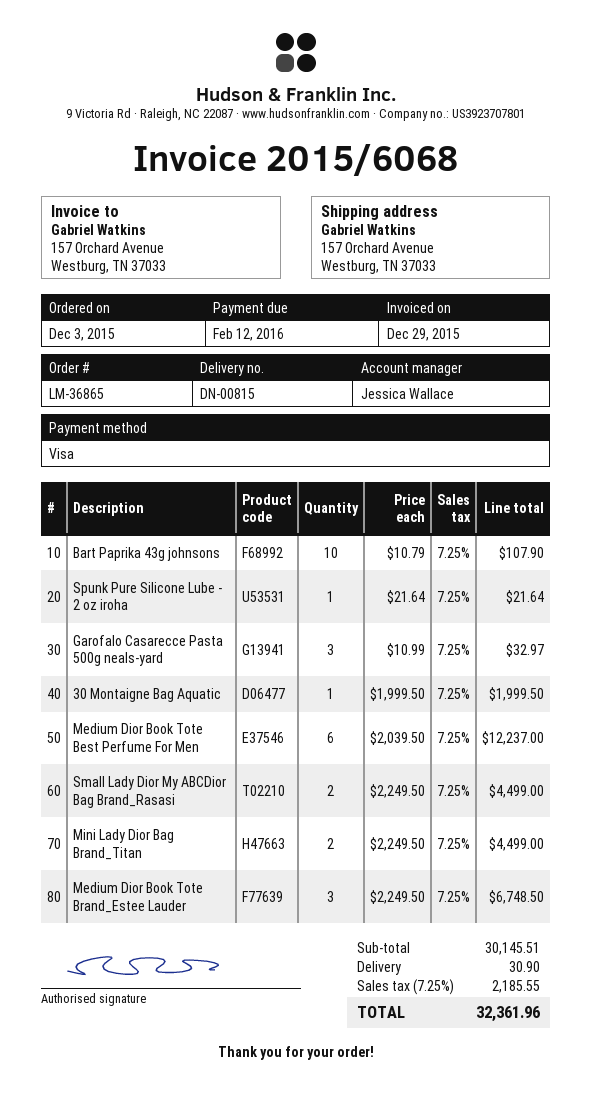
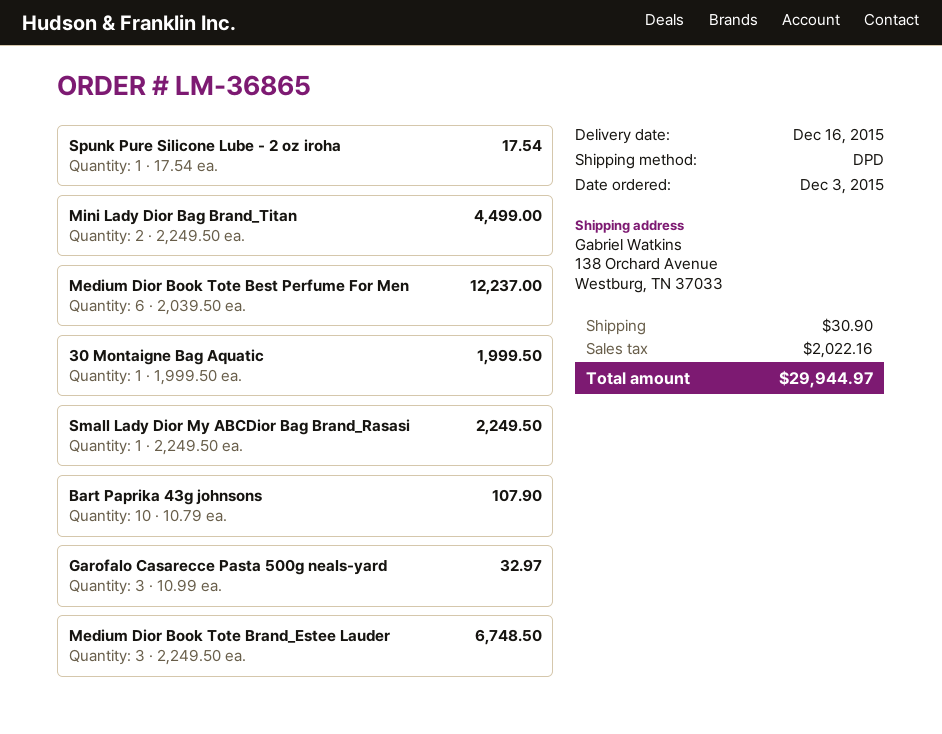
ship to: 157 Orchard Avenue, Westburg, TN 37033 -> 138 Orchard Avenue, Westburg, TN 37033
Spunk Pure Silicone Lube - 2 oz iroha: 1 x 21.64 = 21.64 -> 1 x 17.54 = 17.54
Small Lady Dior My ABCDior Bag Brand_Rasasi: 2 x 2249.50 = 4499.00 -> 1 x 2249.50 = 2249.50
tax: 2185.55 -> 2022.16
total: 32361.96 -> 29944.97

